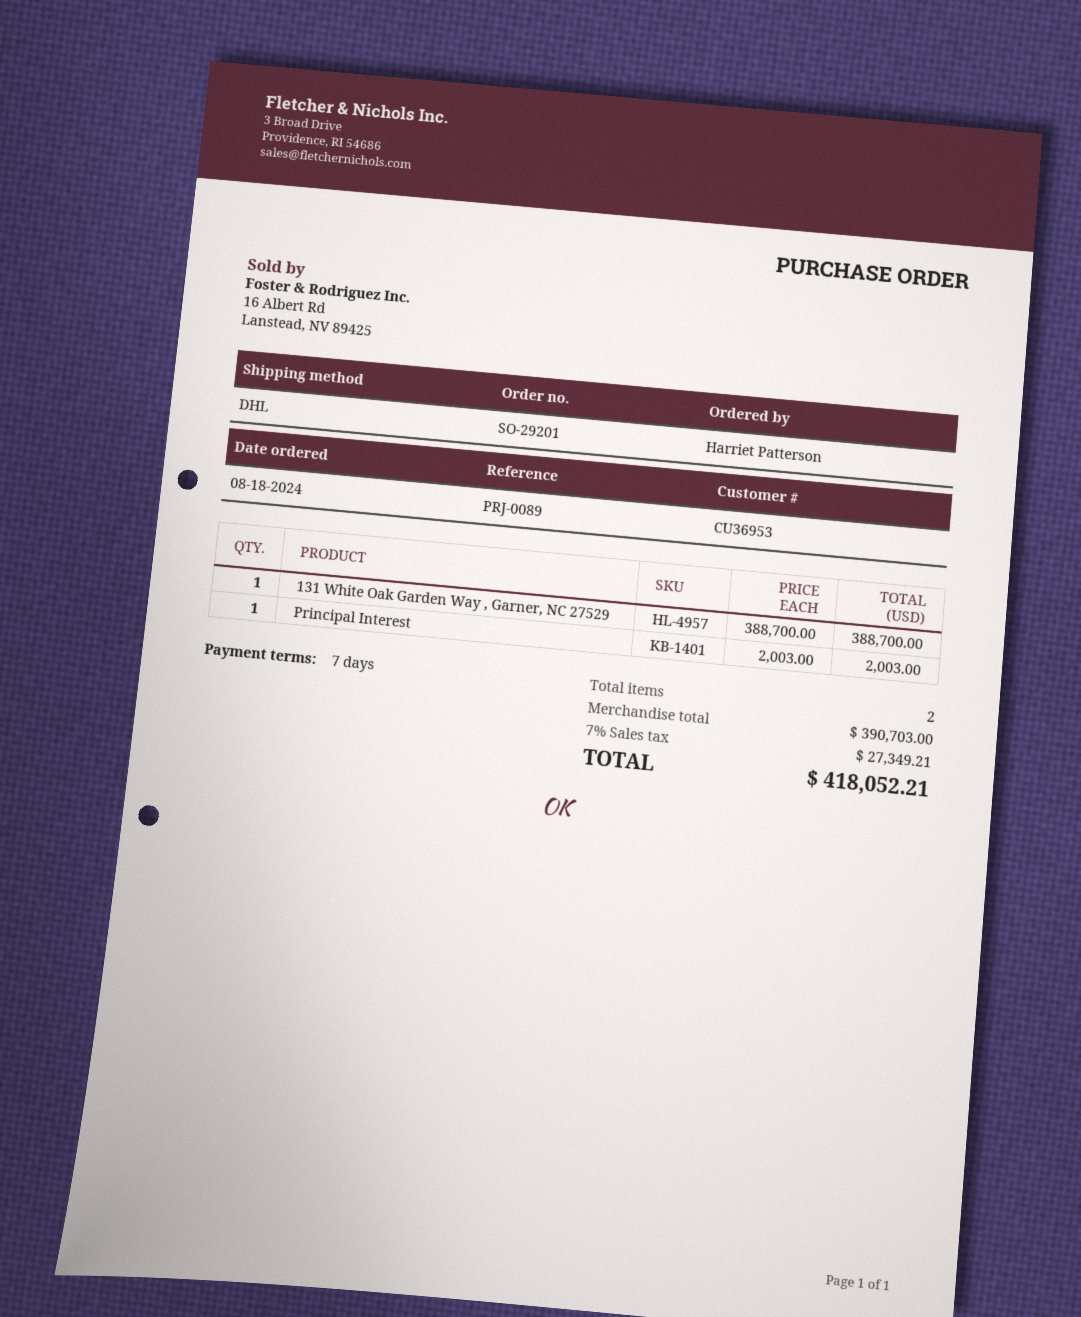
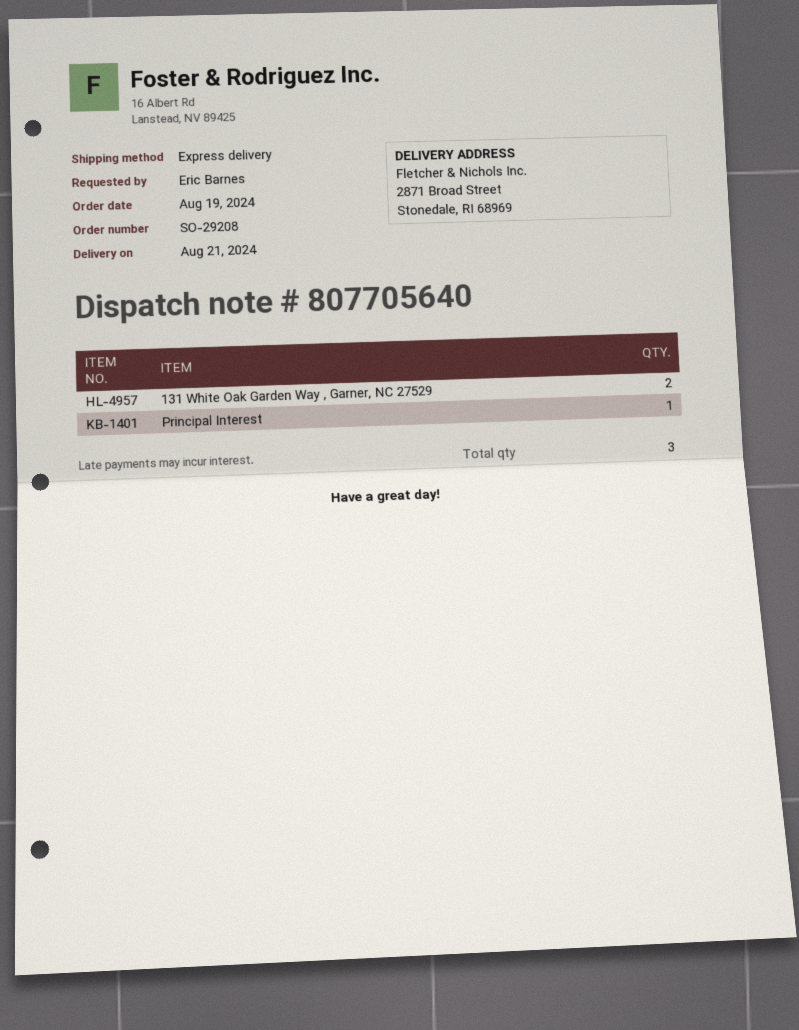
order number: SO-29201 -> SO-29208
order date: 2024-08-18 -> 2024-08-19
ordered by: Harriet Patterson -> Eric Barnes
shipping method: DHL -> express
131 White Oak Garden Way , Garner, NC 27529: 1 -> 2
total quantity: 2 -> 3

